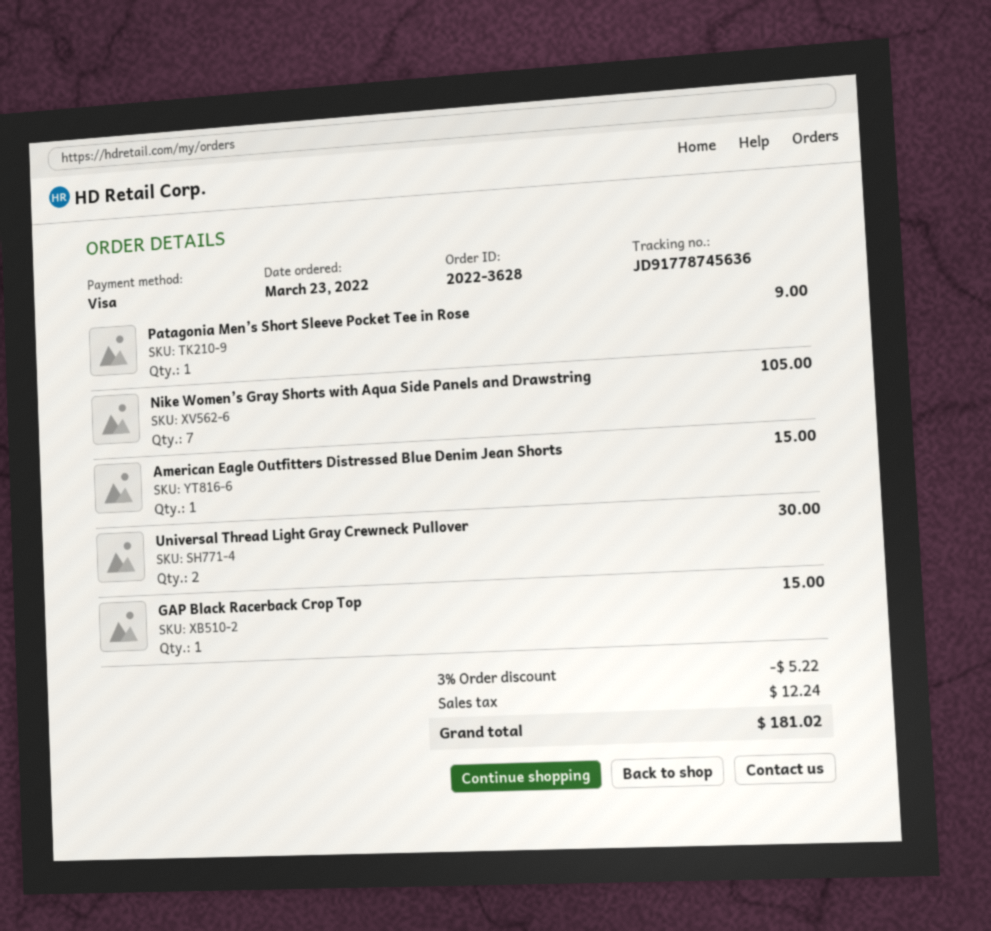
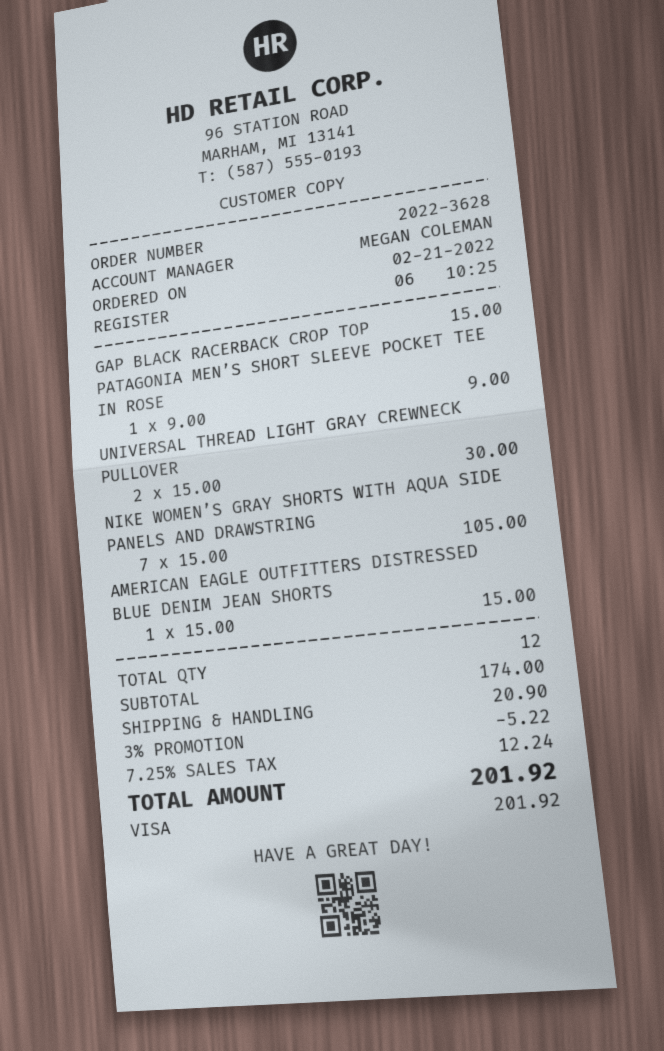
order date: 2022-03-23 -> 2022-02-21
shipping: none -> 20.90
total: 181.02 -> 201.92

